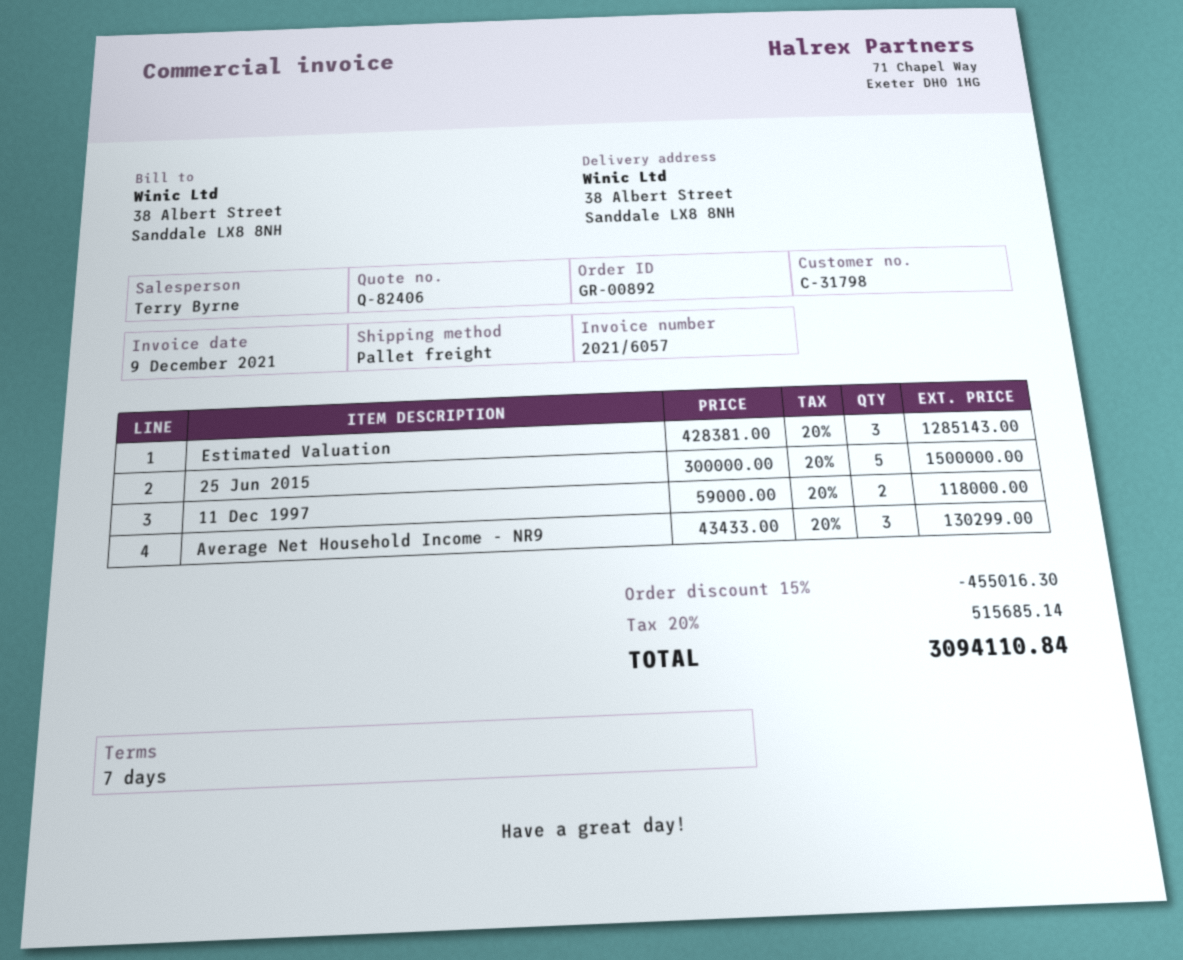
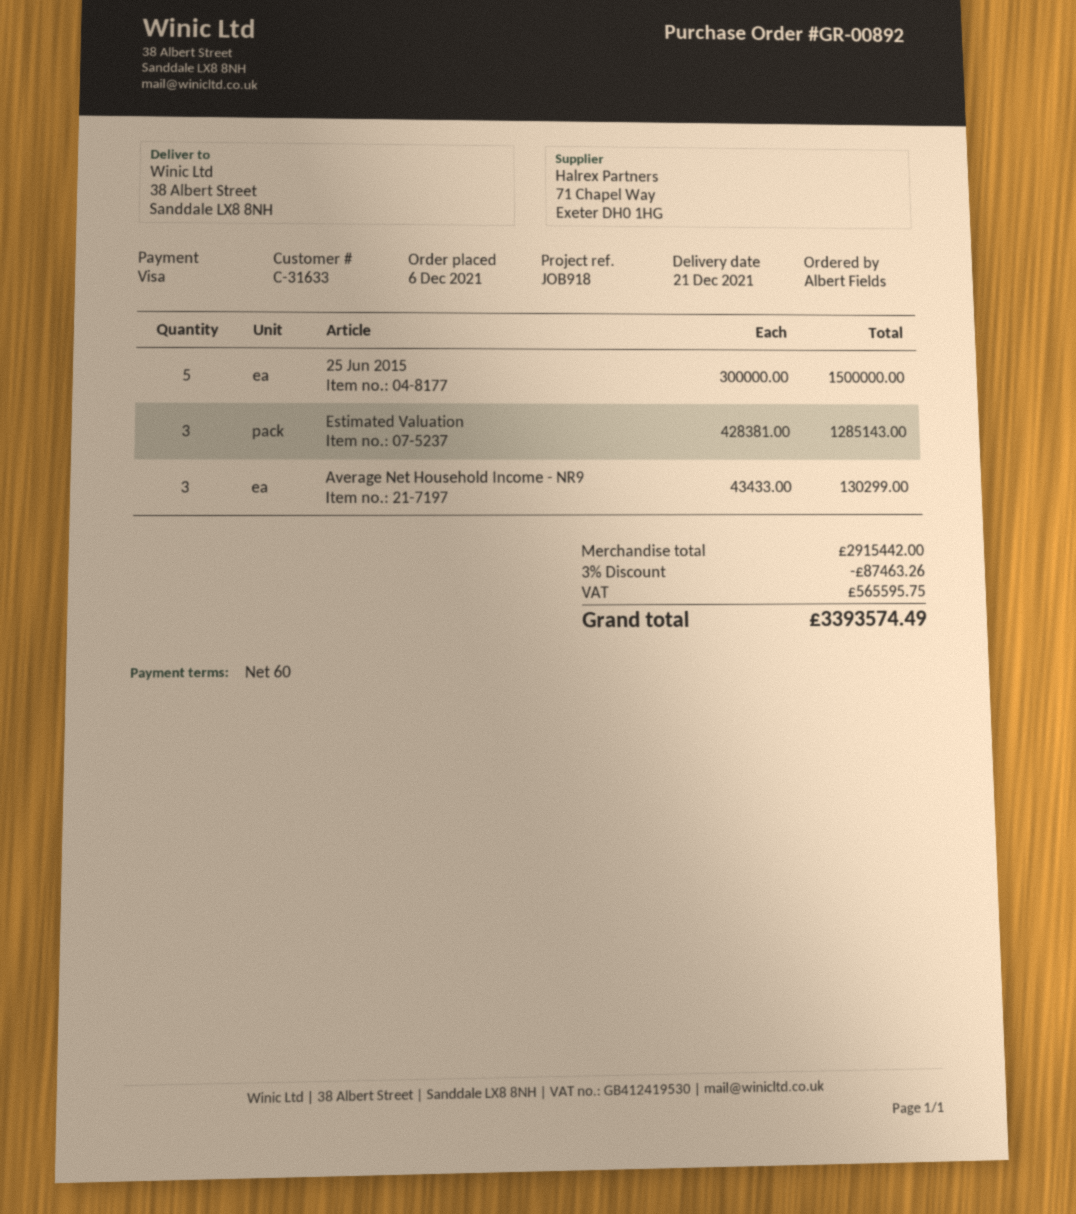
payment terms: 7 days -> 60 days
customer number: C-31798 -> C-31633
11 Dec 1997: 2 x 59000.00 = 118000.00 -> none
discount: 15% = 455016.30 -> 3% = 87463.26
tax: 515685.14 -> 565595.75
total: 3094110.84 -> 3393574.49

